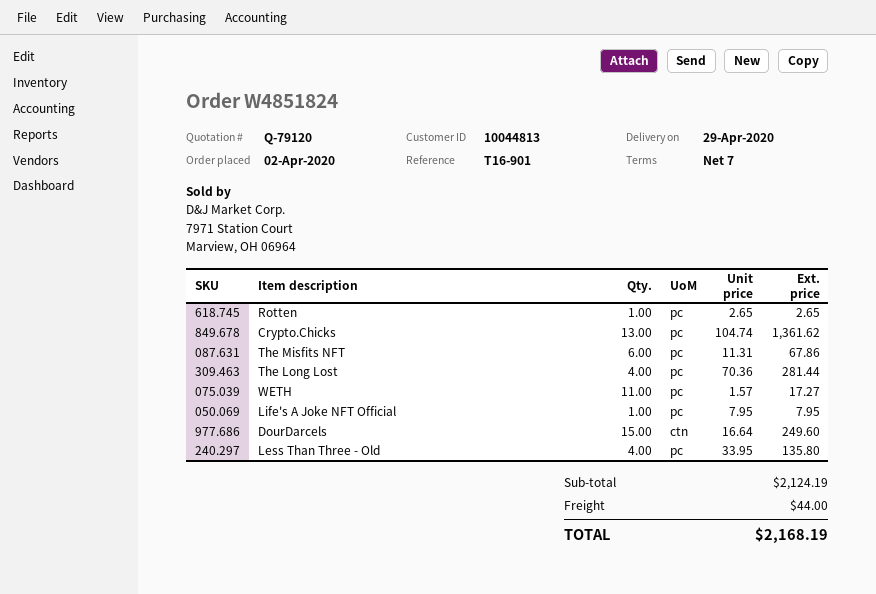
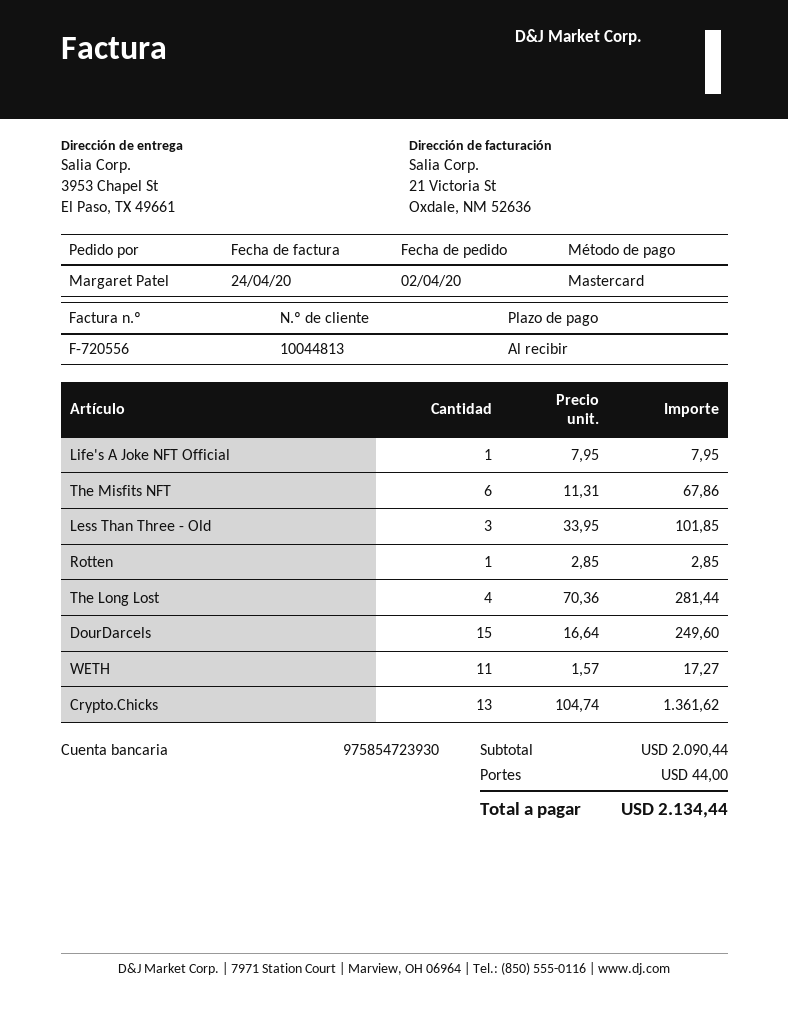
payment terms: 7 days -> on receipt
Rotten: 1 x 2.65 = 2.65 -> 1 x 2.85 = 2.85
Less Than Three - Old: 4 x 33.95 = 135.80 -> 3 x 33.95 = 101.85
subtotal: 2124.19 -> 2090.44
total: 2168.19 -> 2134.44

